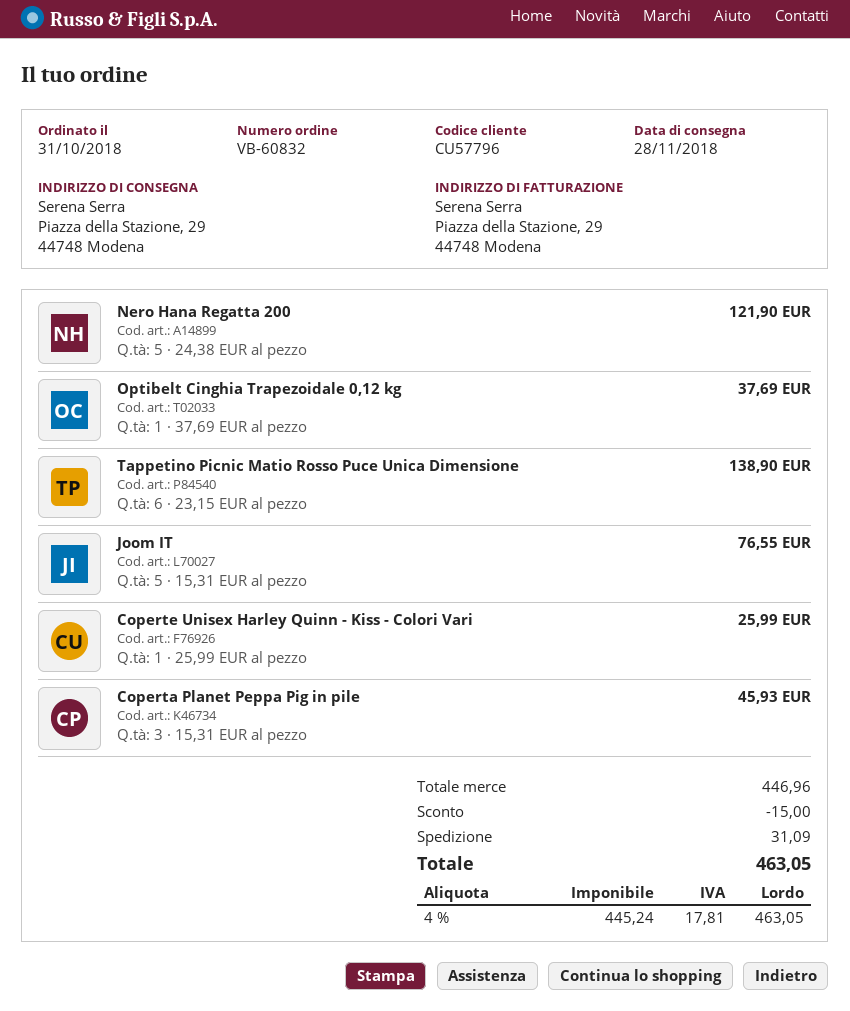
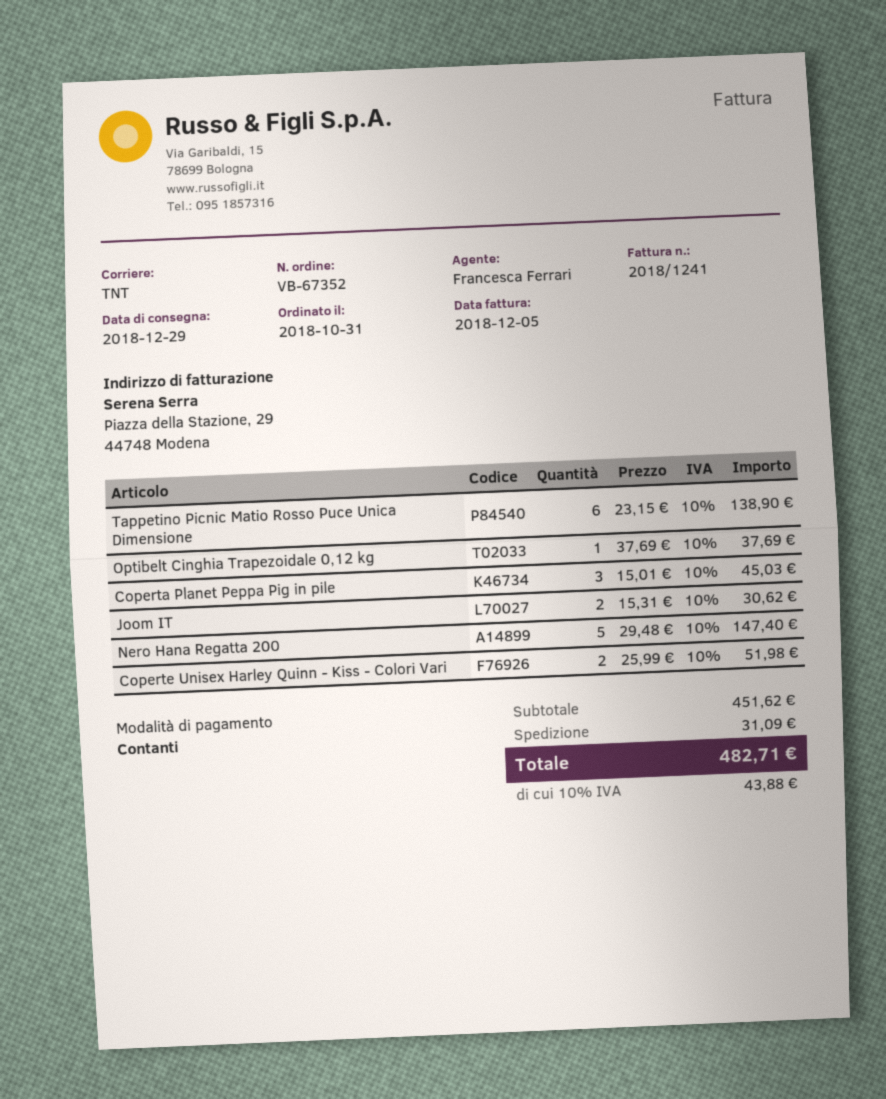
order number: VB-60832 -> VB-67352
delivery date: 2018-11-28 -> 2018-12-29
Nero Hana Regatta 200: 5 x 24.38 = 121.90 -> 5 x 29.48 = 147.40
Joom IT: 5 x 15.31 = 76.55 -> 2 x 15.31 = 30.62
Coperte Unisex Harley Quinn - Kiss - Colori Vari: 1 x 25.99 = 25.99 -> 2 x 25.99 = 51.98
Coperta Planet Peppa Pig in pile: 3 x 15.31 = 45.93 -> 3 x 15.01 = 45.03
subtotal: 446.96 -> 451.62
discount: 15.00 -> none
tax: 4% = 17.81 -> 10% = 43.88
total: 463.05 -> 482.71

